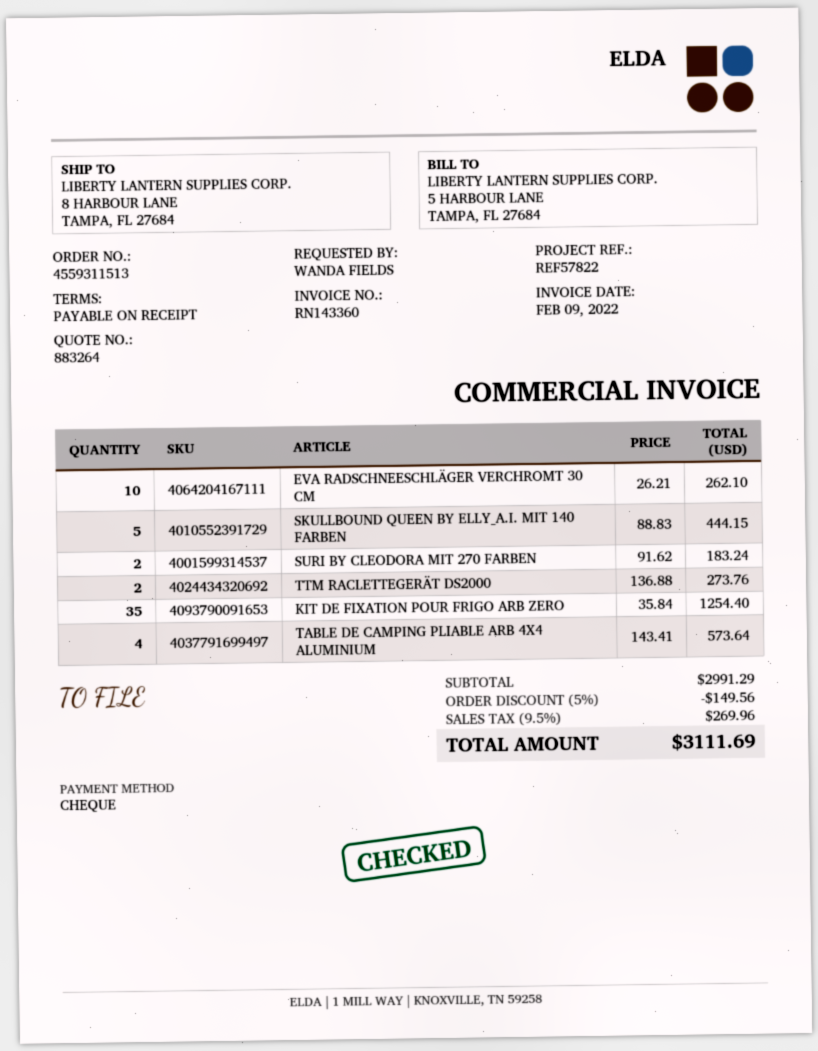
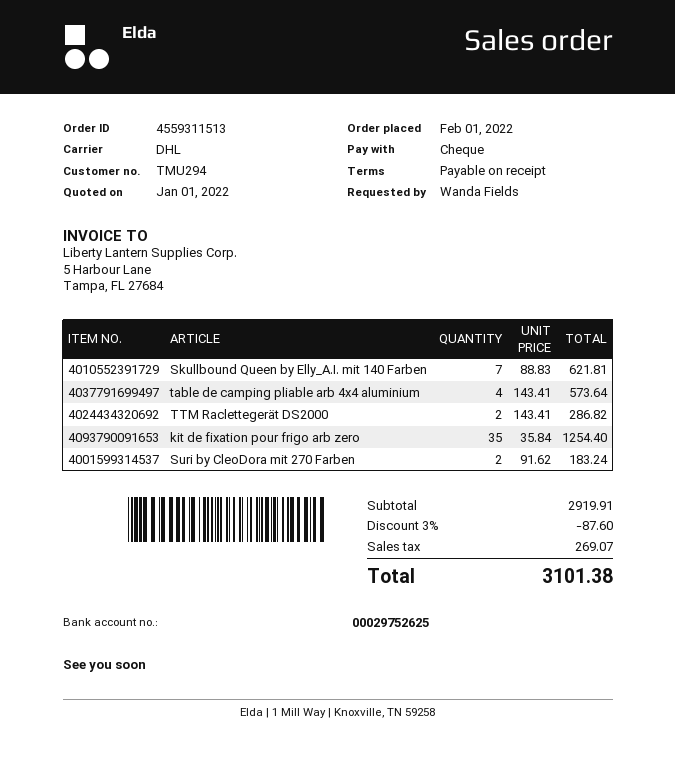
EVA RADSCHNEESCHLÄGER VERCHROMT 30 CM: 10 x 26.21 = 262.10 -> none
SKULLBOUND QUEEN BY ELLY_A.I. MIT 140 FARBEN: 5 x 88.83 = 444.15 -> 7 x 88.83 = 621.81
TTM RACLETTEGERÄT DS2000: 2 x 136.88 = 273.76 -> 2 x 143.41 = 286.82
subtotal: 2991.29 -> 2919.91
discount: 5% = 149.56 -> 3% = 87.60
tax: 269.96 -> 269.07
total: 3111.69 -> 3101.38

